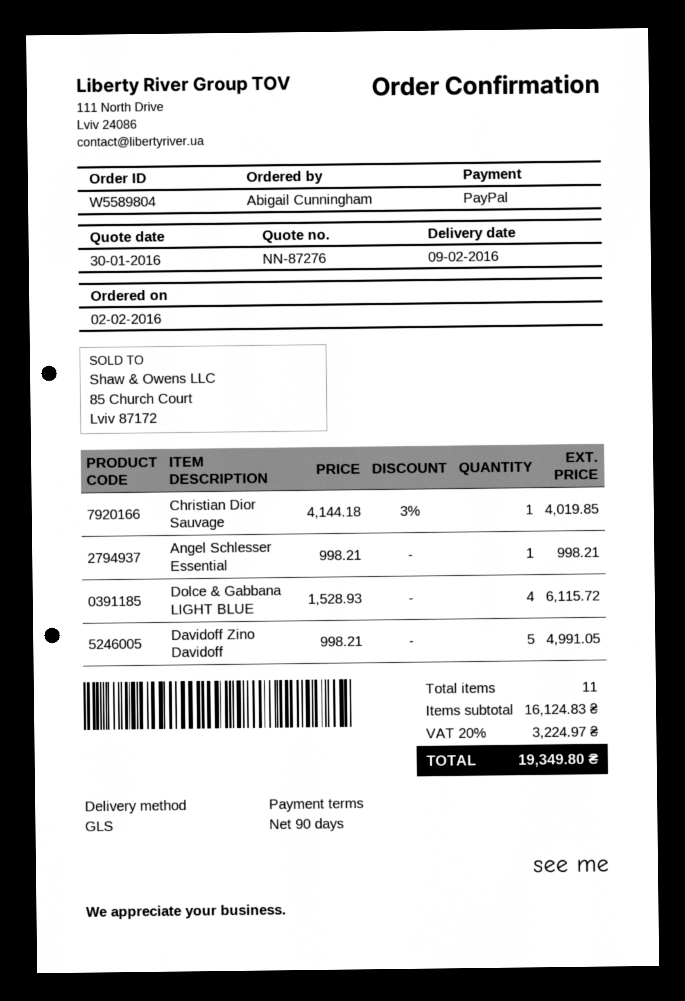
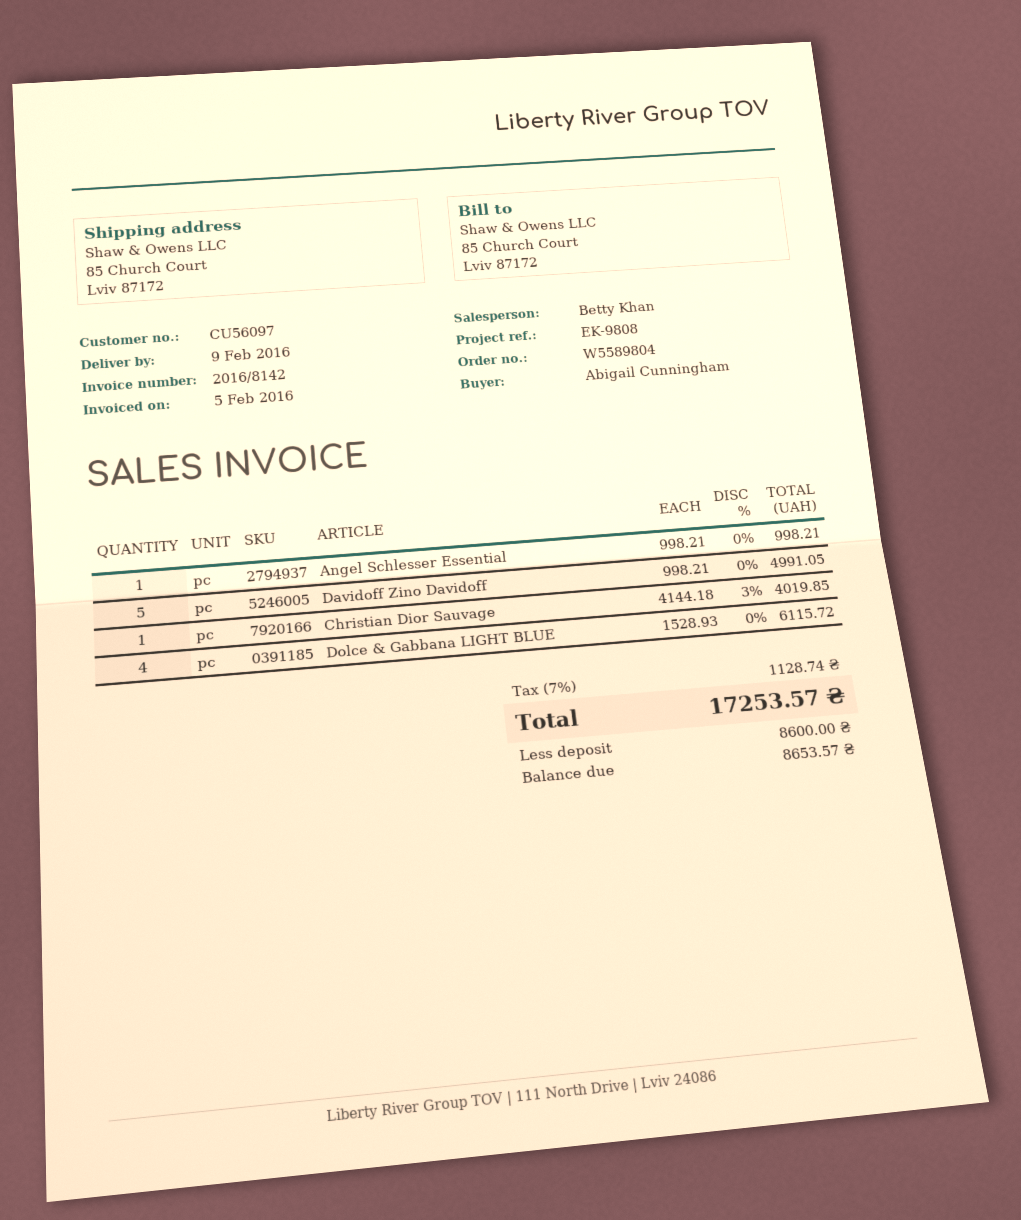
tax: 20% = 3224.97 -> 7% = 1128.74
total: 19349.80 -> 17253.57

